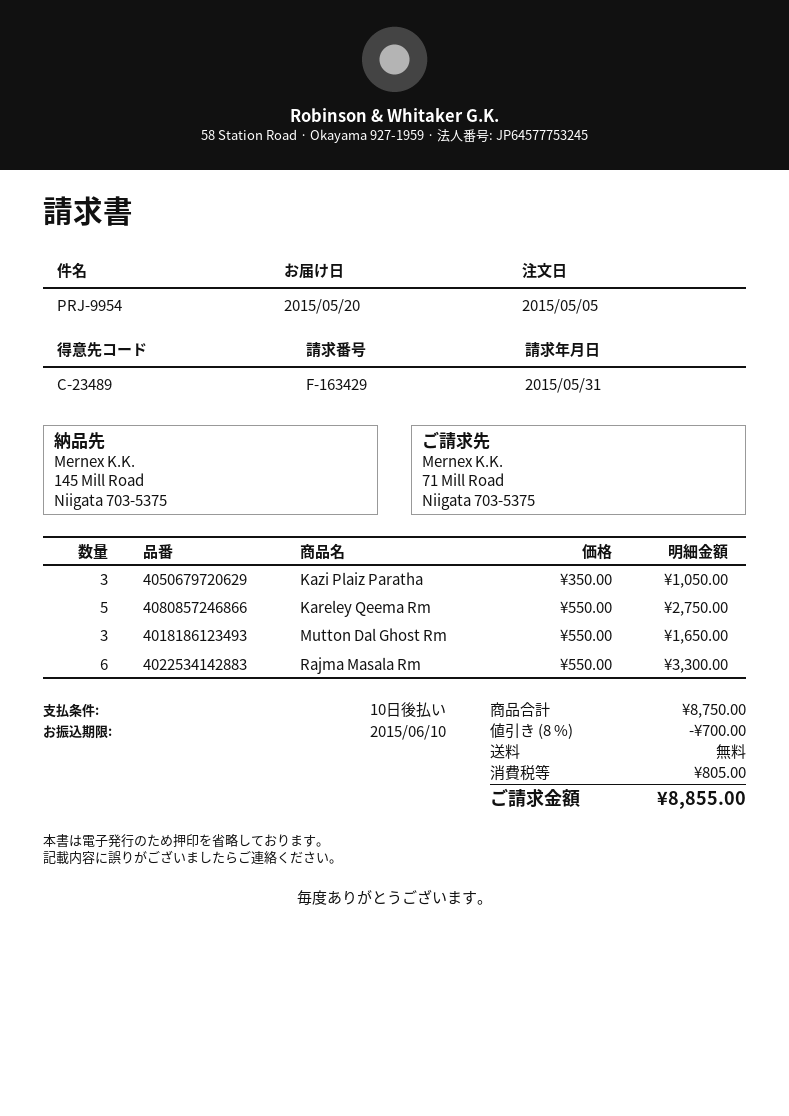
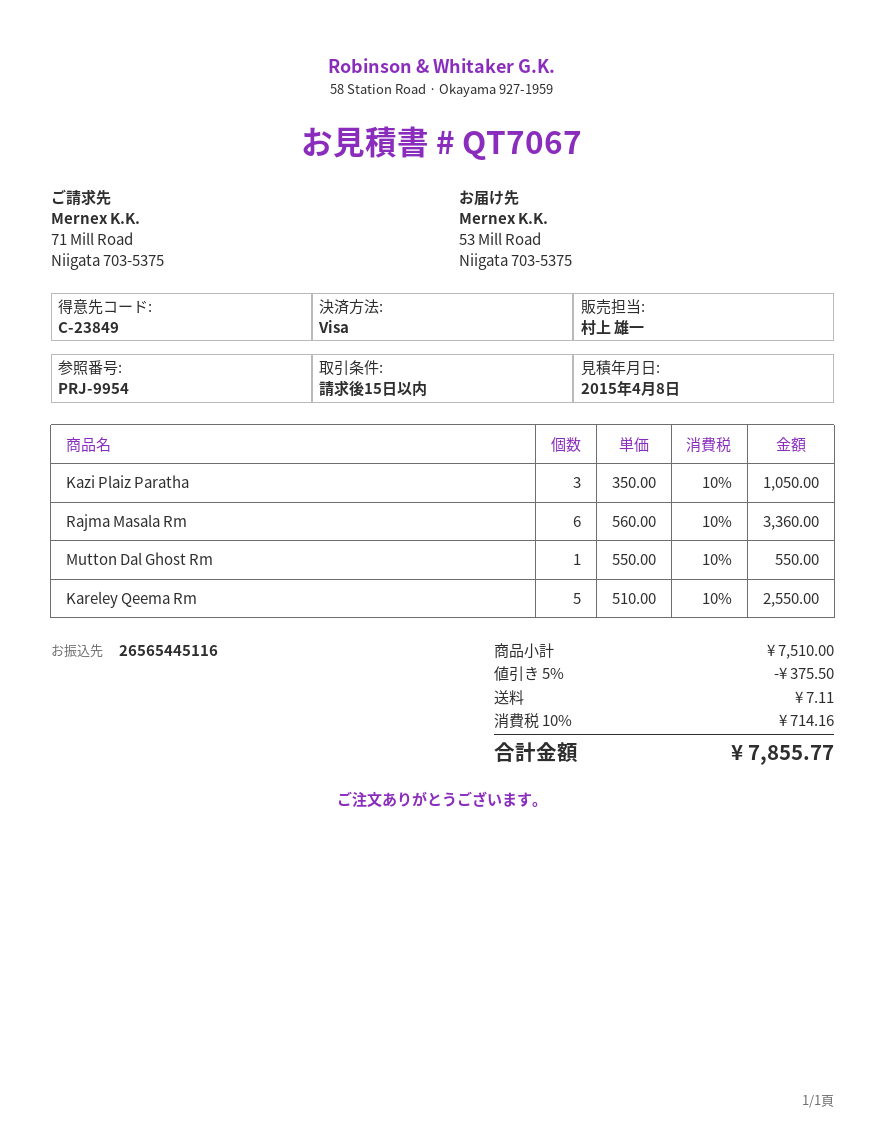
payment terms: 10 days -> 15 days
customer number: C-23489 -> C-23849
ship to: 145 Mill Road, Niigata 703-5375 -> 53 Mill Road, Niigata 703-5375
Kareley Qeema Rm: 5 x 550.00 = 2750.00 -> 5 x 510.00 = 2550.00
Mutton Dal Ghost Rm: 3 x 550.00 = 1650.00 -> 1 x 550.00 = 550.00
Rajma Masala Rm: 6 x 550.00 = 3300.00 -> 6 x 560.00 = 3360.00
subtotal: 8750.00 -> 7510.00
discount: 8% = 700.00 -> 5% = 375.50
shipping: 0.00 -> 7.11
tax: 805.00 -> 714.16
total: 8855.00 -> 7855.77

